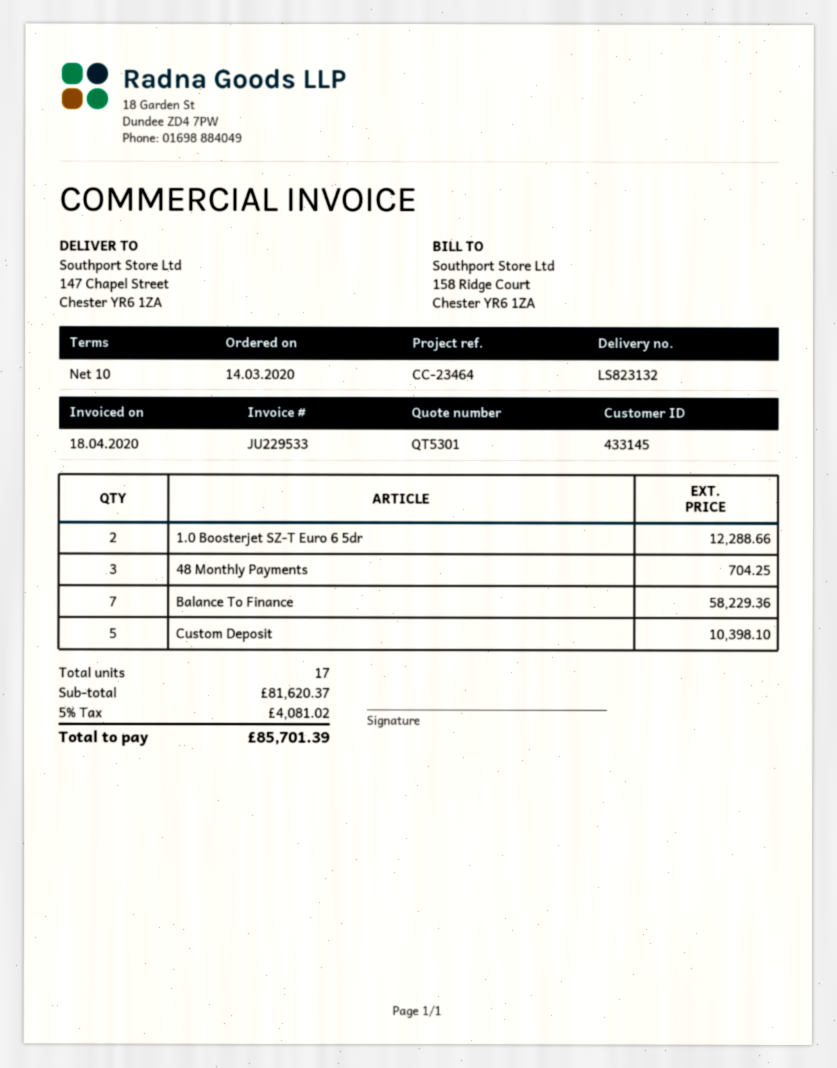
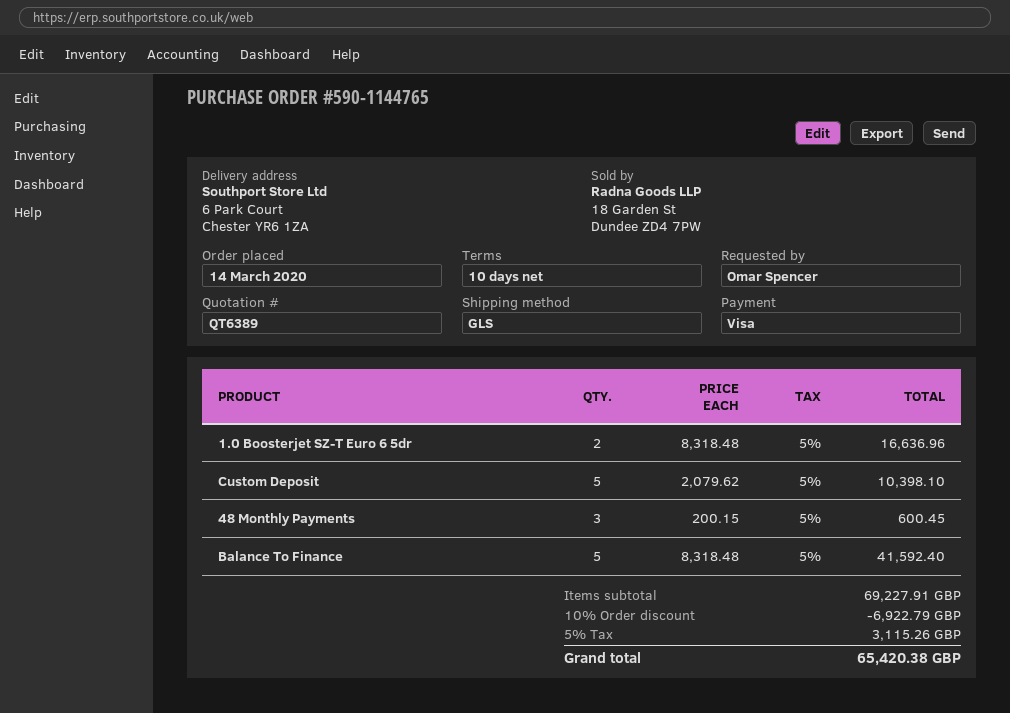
quote number: QT5301 -> QT6389
ship to: 147 Chapel Street, Chester YR6 1ZA -> 6 Park Court, Chester YR6 1ZA
1.0 Boosterjet SZ-T Euro 6 5dr: 2 for 12288.66 -> 2 for 16636.96
48 Monthly Payments: 3 for 704.25 -> 3 for 600.45
Balance To Finance: 7 for 58229.36 -> 5 for 41592.40
subtotal: 81620.37 -> 69227.91
discount: none -> 10% = 6922.79
tax: 5% = 4081.02 -> 5% = 3115.26
total: 85701.39 -> 65420.38

